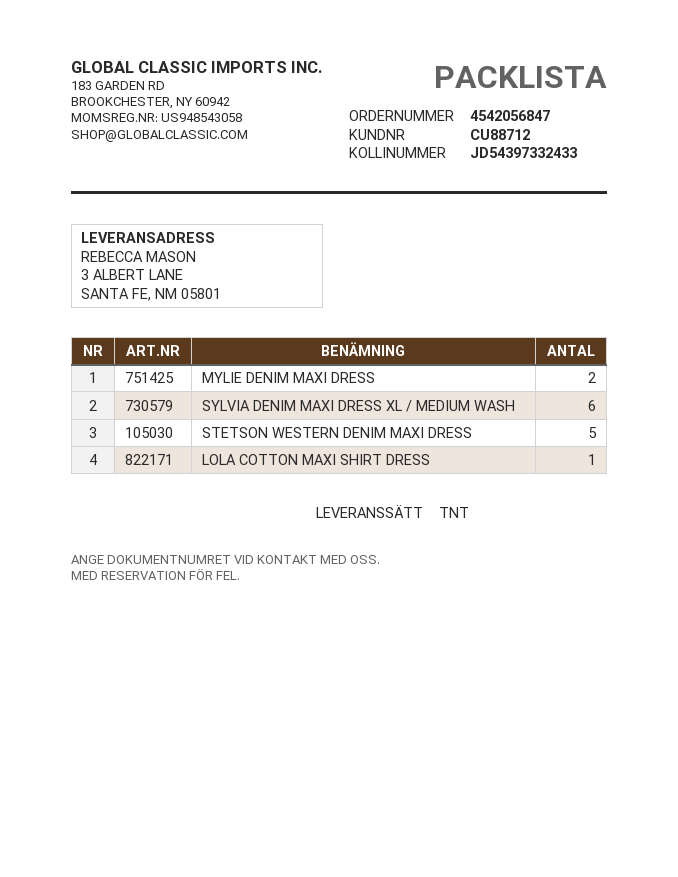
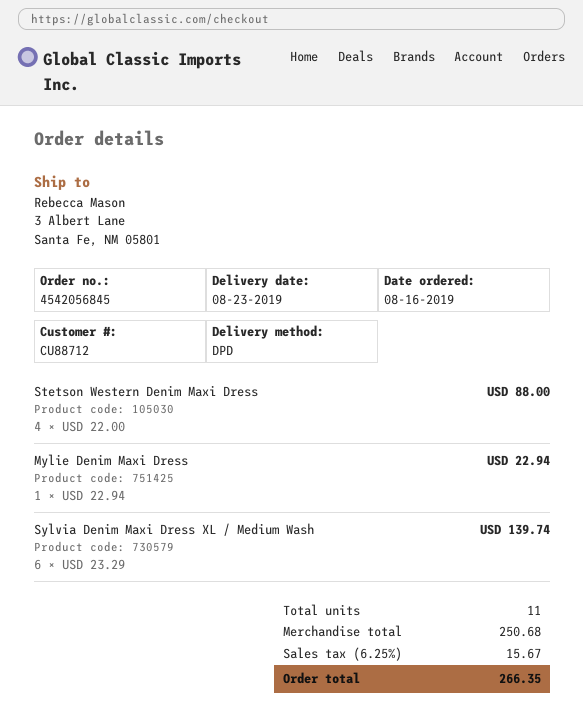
order number: 4542056847 -> 4542056845
shipping method: TNT -> DPD
MYLIE DENIM MAXI DRESS: 2 -> 1
STETSON WESTERN DENIM MAXI DRESS: 5 -> 4
LOLA COTTON MAXI SHIRT DRESS: 1 -> none

